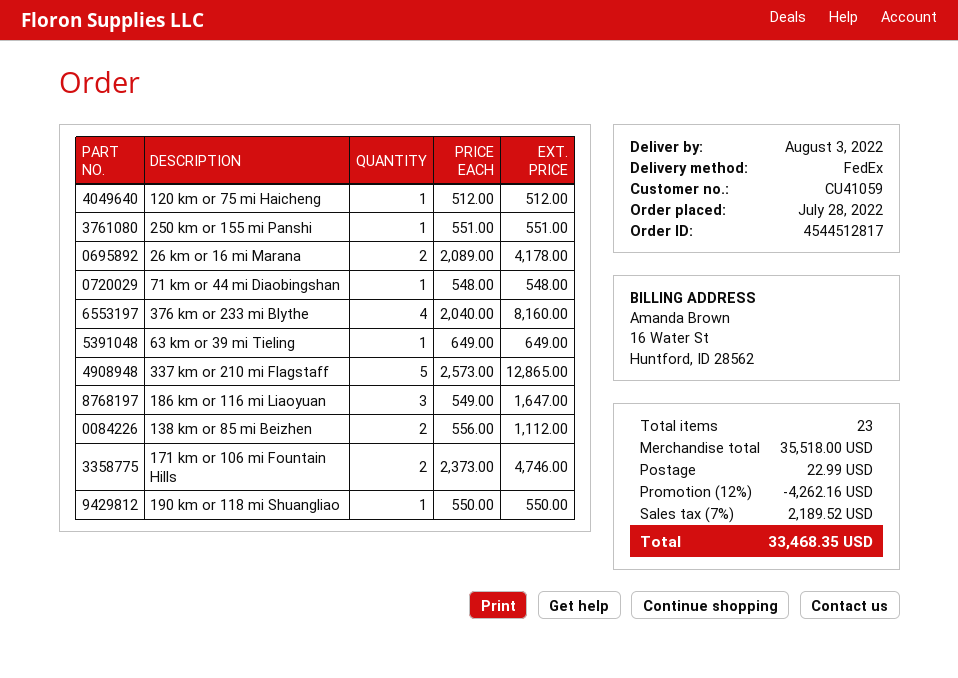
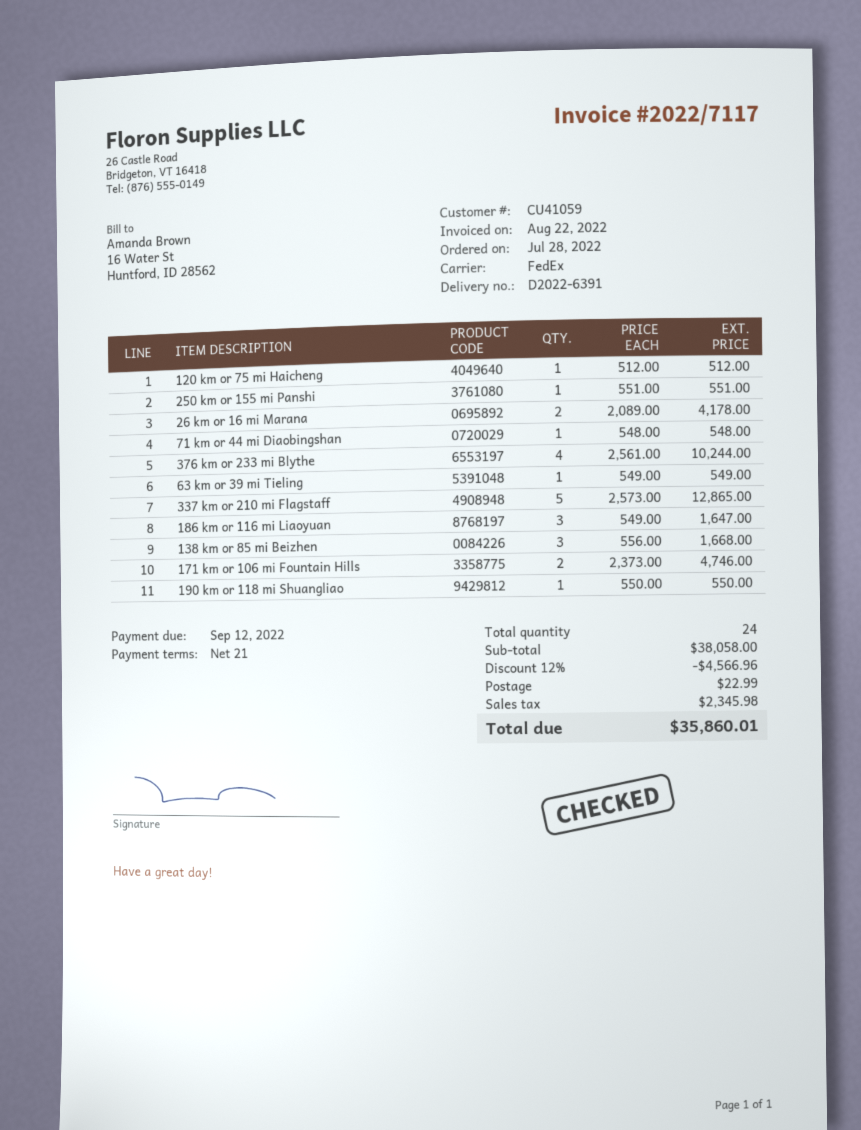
376 km or 233 mi Blythe: 4 x 2040.00 = 8160.00 -> 4 x 2561.00 = 10244.00
63 km or 39 mi Tieling: 1 x 649.00 = 649.00 -> 1 x 549.00 = 549.00
138 km or 85 mi Beizhen: 2 x 556.00 = 1112.00 -> 3 x 556.00 = 1668.00
total quantity: 23 -> 24
subtotal: 35518.00 -> 38058.00
discount: 12% = 4262.16 -> 12% = 4566.96
tax: 2189.52 -> 2345.98
total: 33468.35 -> 35860.01

